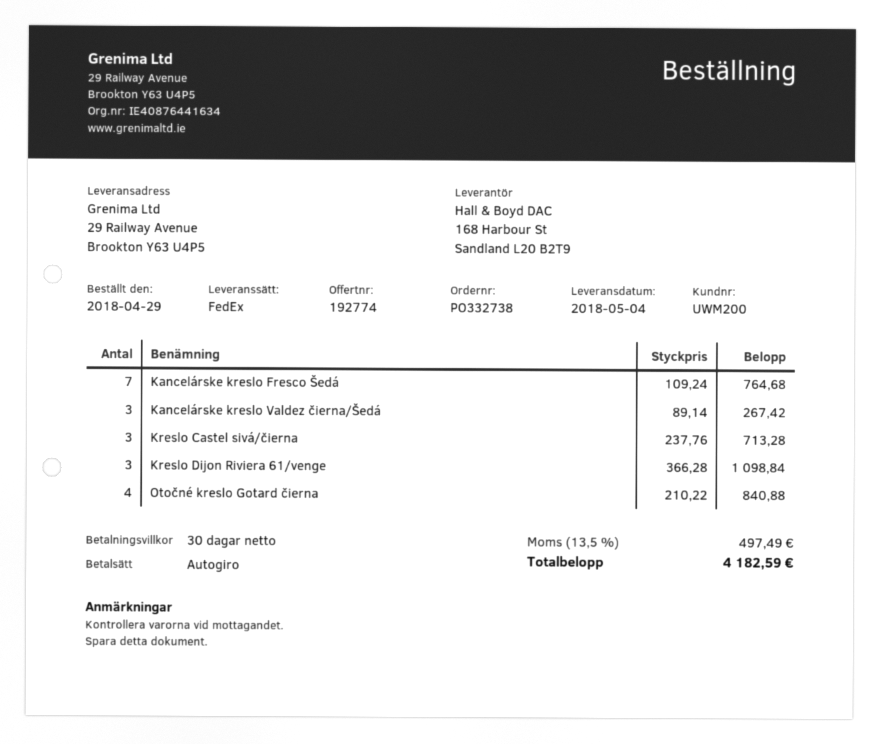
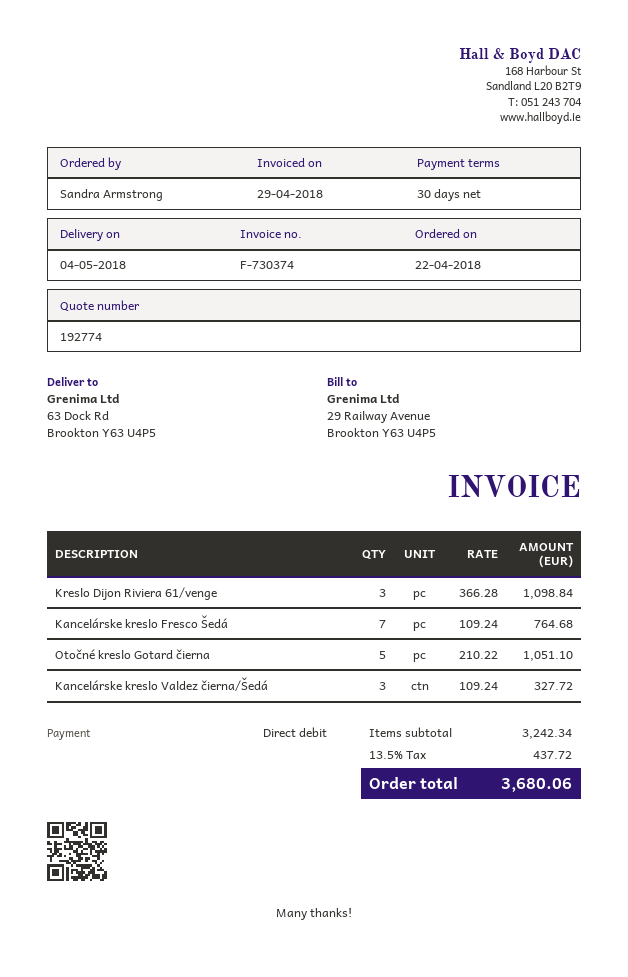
order date: 2018-04-29 -> 2018-04-22
ship to: 29 Railway Avenue, Brookton Y63 U4P5 -> 63 Dock Rd, Brookton Y63 U4P5
Kancelárske kreslo Valdez čierna/Šedá: 3 x 89.14 = 267.42 -> 3 x 109.24 = 327.72
Kreslo Castel sivá/čierna: 3 x 237.76 = 713.28 -> none
Otočné kreslo Gotard čierna: 4 x 210.22 = 840.88 -> 5 x 210.22 = 1051.10
tax: 13.5% = 497.49 -> 13.5% = 437.72
total: 4182.59 -> 3680.06

